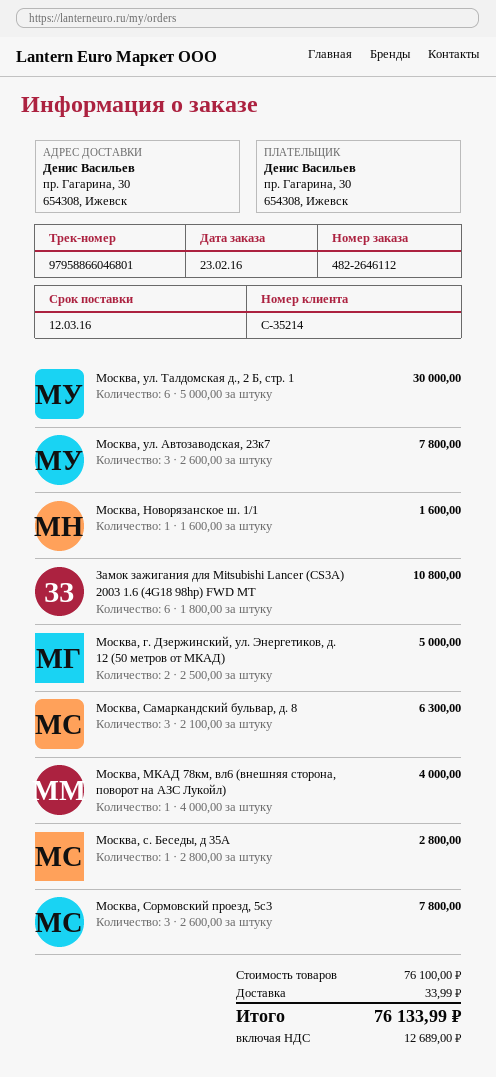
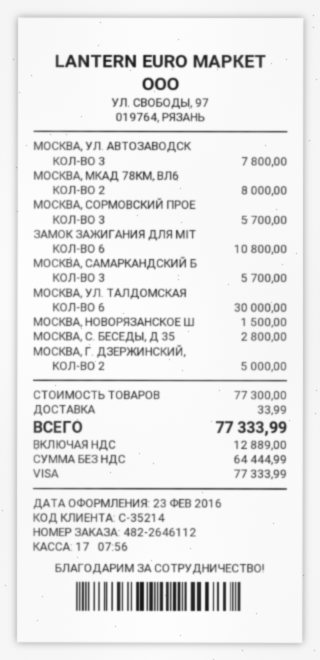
Москва, Новорязанское ш. 1/1: 1 for 1600.00 -> 1 for 1500.00
Москва, Самаркандский бульвар, д. 8: 3 for 6300.00 -> 3 for 5700.00
Москва, МКАД 78км, вл6 (внешняя сторона, поворот на АЗС Лукойл): 1 for 4000.00 -> 2 for 8000.00
Москва, Сормовский проезд, 5с3: 3 for 7800.00 -> 3 for 5700.00
subtotal: 76100.00 -> 77300.00
tax: 12689.00 -> 12889.00
total: 76133.99 -> 77333.99

